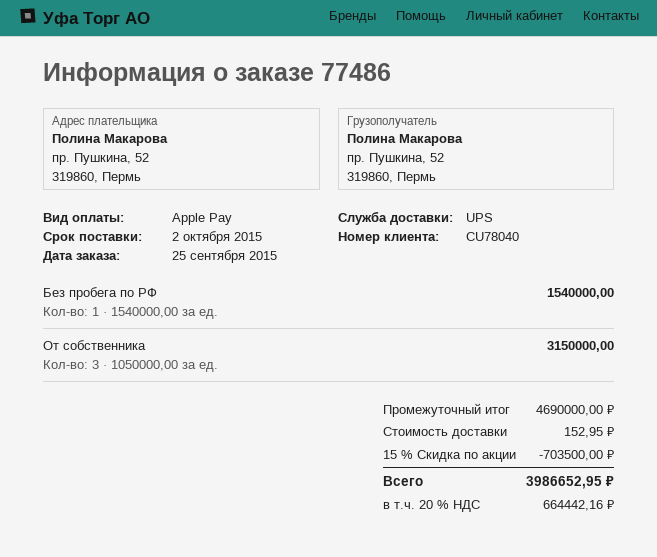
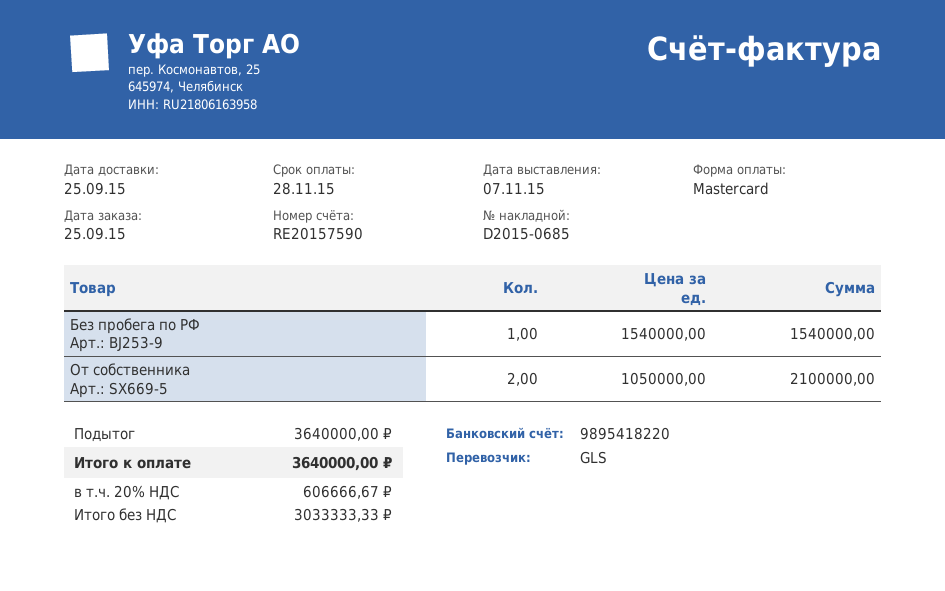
delivery date: 2015-10-02 -> 2015-09-25
payment method: Apple Pay -> Mastercard
shipping method: UPS -> GLS
От собственника: 3 x 1050000.00 = 3150000.00 -> 2 x 1050000.00 = 2100000.00
subtotal: 4690000.00 -> 3640000.00
discount: 15% = 703500.00 -> none
shipping: 152.95 -> none
tax: 20% = 664442.16 -> 20% = 606666.67
total: 3986652.95 -> 3640000.00

